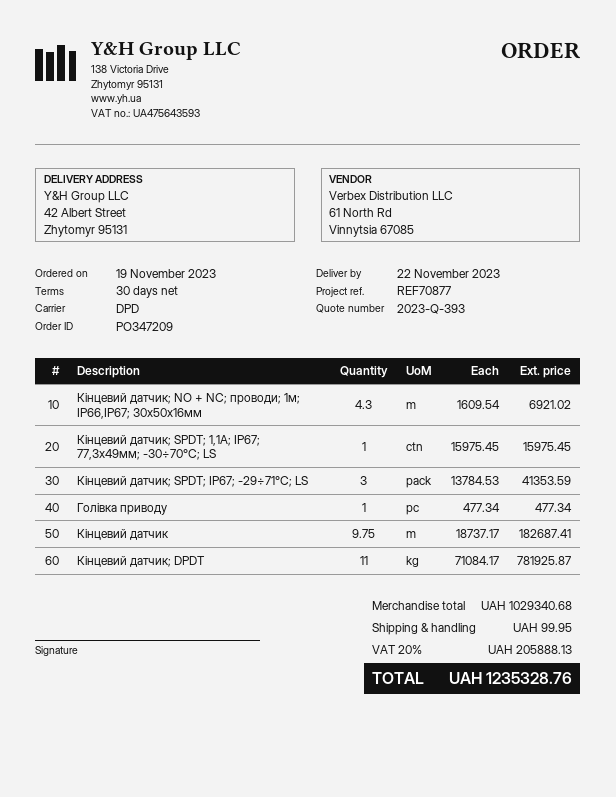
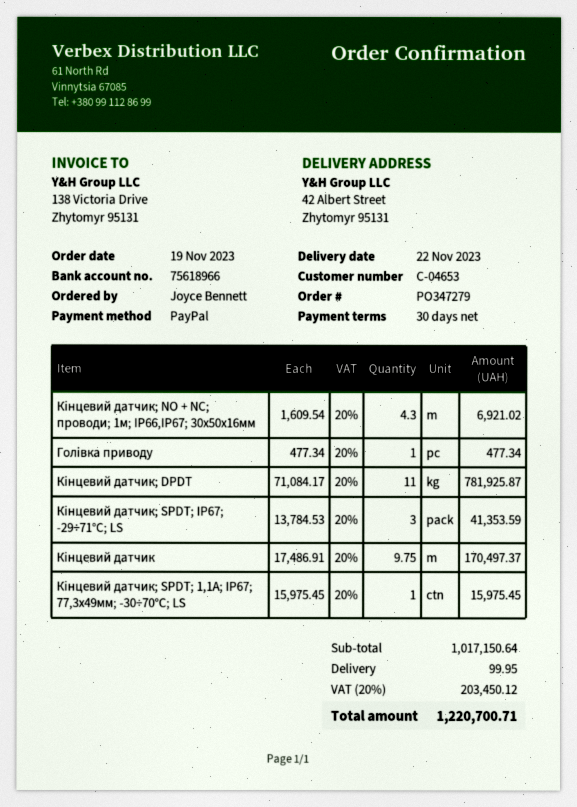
order number: PO347209 -> PO347279
Кінцевий датчик: 9.75 x 18737.17 = 182687.41 -> 9.75 x 17486.91 = 170497.37
subtotal: 1029340.68 -> 1017150.64
tax: 20% = 205888.13 -> 20% = 203450.12
total: 1235328.76 -> 1220700.71

